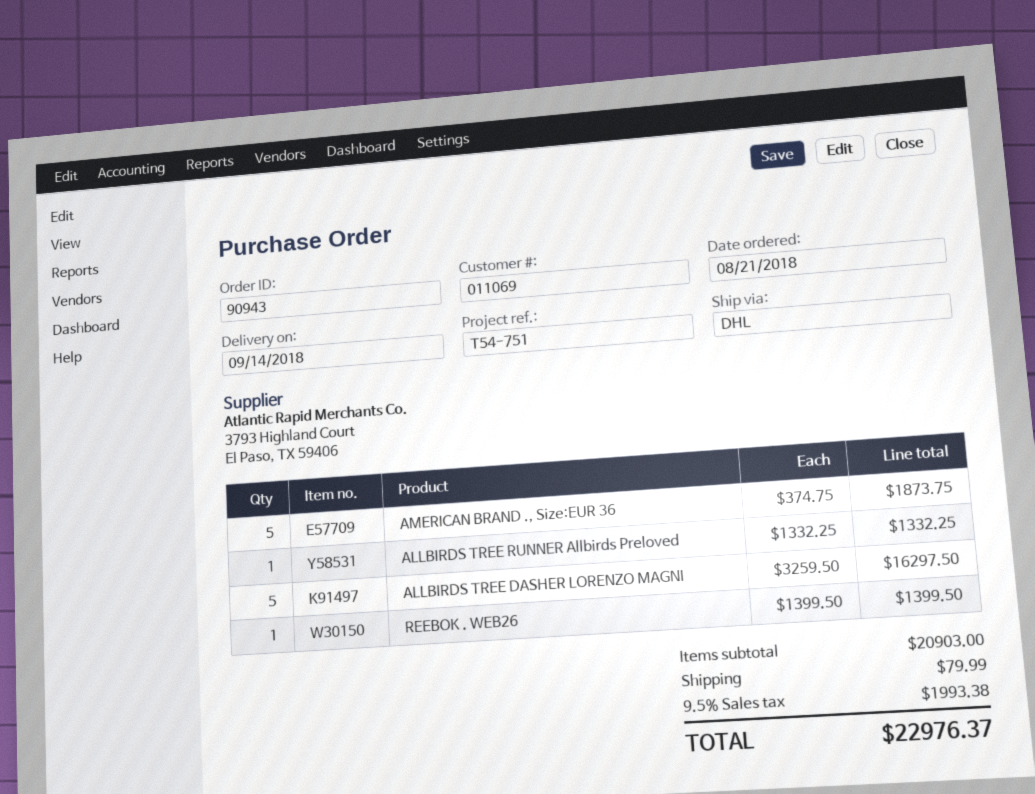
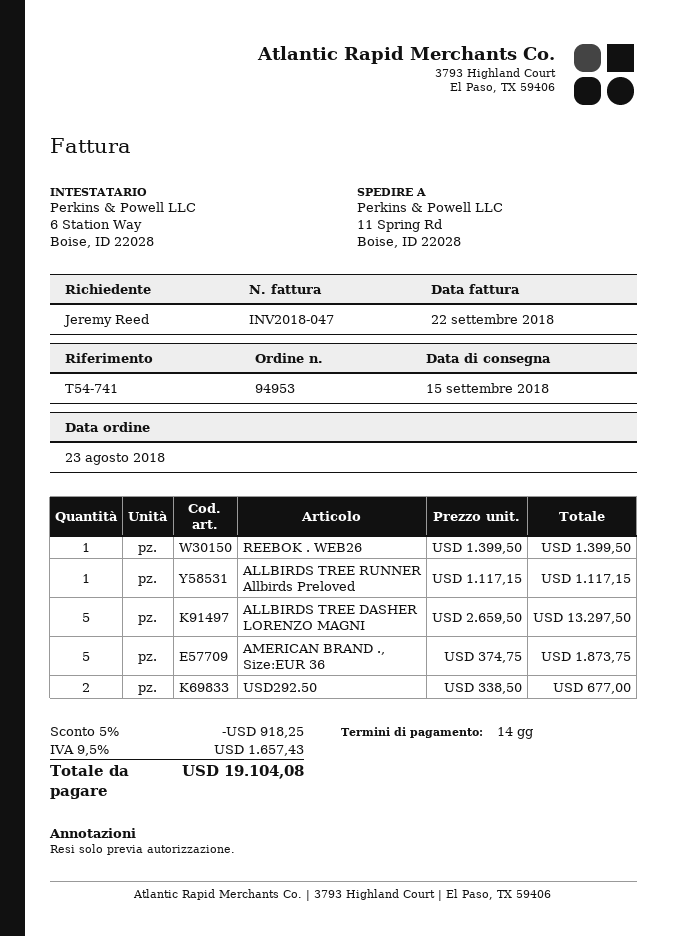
order number: 90943 -> 94953
order date: 2018-08-21 -> 2018-08-23
delivery date: 2018-09-14 -> 2018-09-15
reference: T54-751 -> T54-741
ALLBIRDS TREE RUNNER Allbirds Preloved: 1 x 1332.25 = 1332.25 -> 1 x 1117.15 = 1117.15
ALLBIRDS TREE DASHER LORENZO MAGNI: 5 x 3259.50 = 16297.50 -> 5 x 2659.50 = 13297.50
USD292.50: none -> 2 x 338.50 = 677.00
discount: none -> 5% = 918.25
shipping: 79.99 -> none
tax: 9.5% = 1993.38 -> 9.5% = 1657.43
total: 22976.37 -> 19104.08

